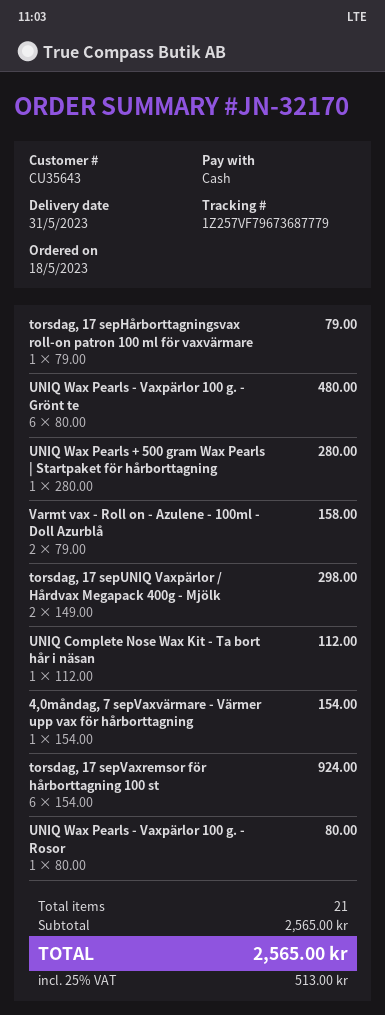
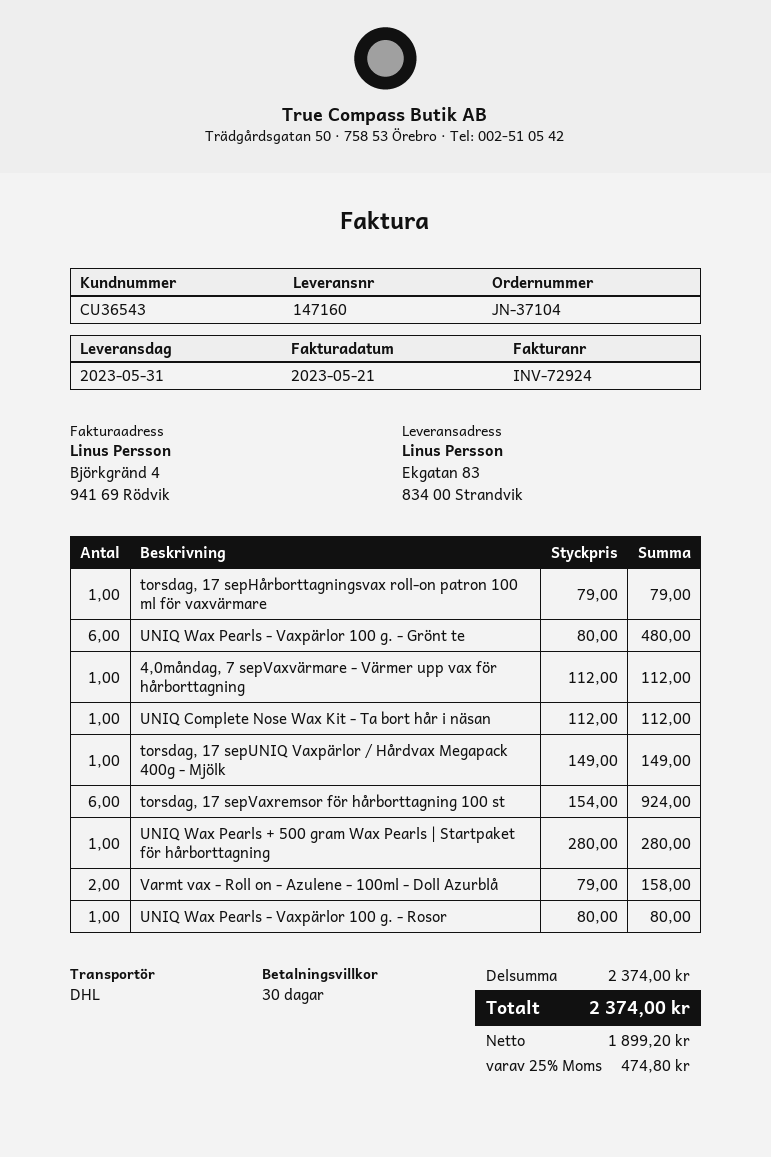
order number: JN-32170 -> JN-37104
customer number: CU35643 -> CU36543
torsdag, 17 sepUNIQ Vaxpärlor / Hårdvax Megapack 400g - Mjölk: 2 x 149.00 = 298.00 -> 1 x 149.00 = 149.00
4,0måndag, 7 sepVaxvärmare - Värmer upp vax för hårborttagning: 1 x 154.00 = 154.00 -> 1 x 112.00 = 112.00
subtotal: 2565.00 -> 2374.00
tax: 25% = 513.00 -> 25% = 474.80
total: 2565.00 -> 2374.00

